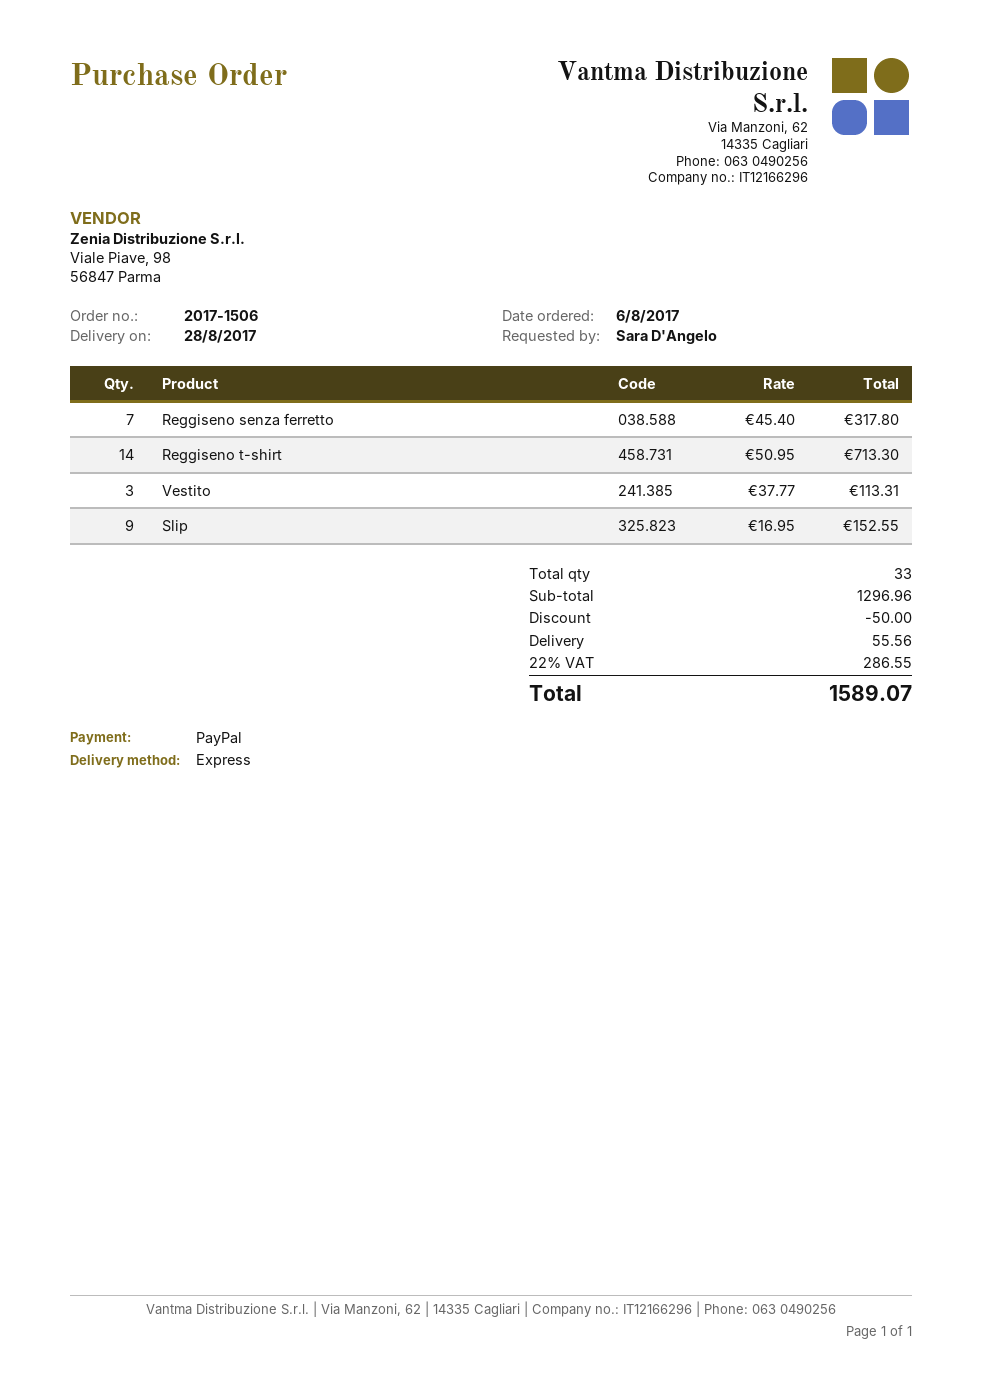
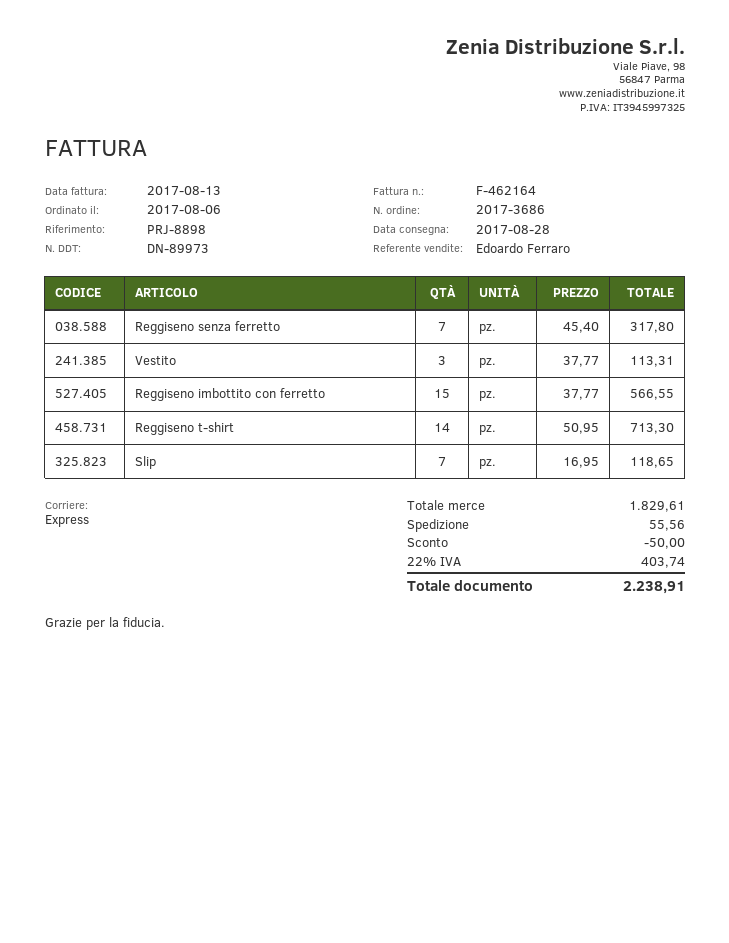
order number: 2017-1506 -> 2017-3686
Slip: 9 x 16.95 = 152.55 -> 7 x 16.95 = 118.65
Reggiseno imbottito con ferretto: none -> 15 x 37.77 = 566.55
subtotal: 1296.96 -> 1829.61
tax: 22% = 286.55 -> 22% = 403.74
total: 1589.07 -> 2238.91

